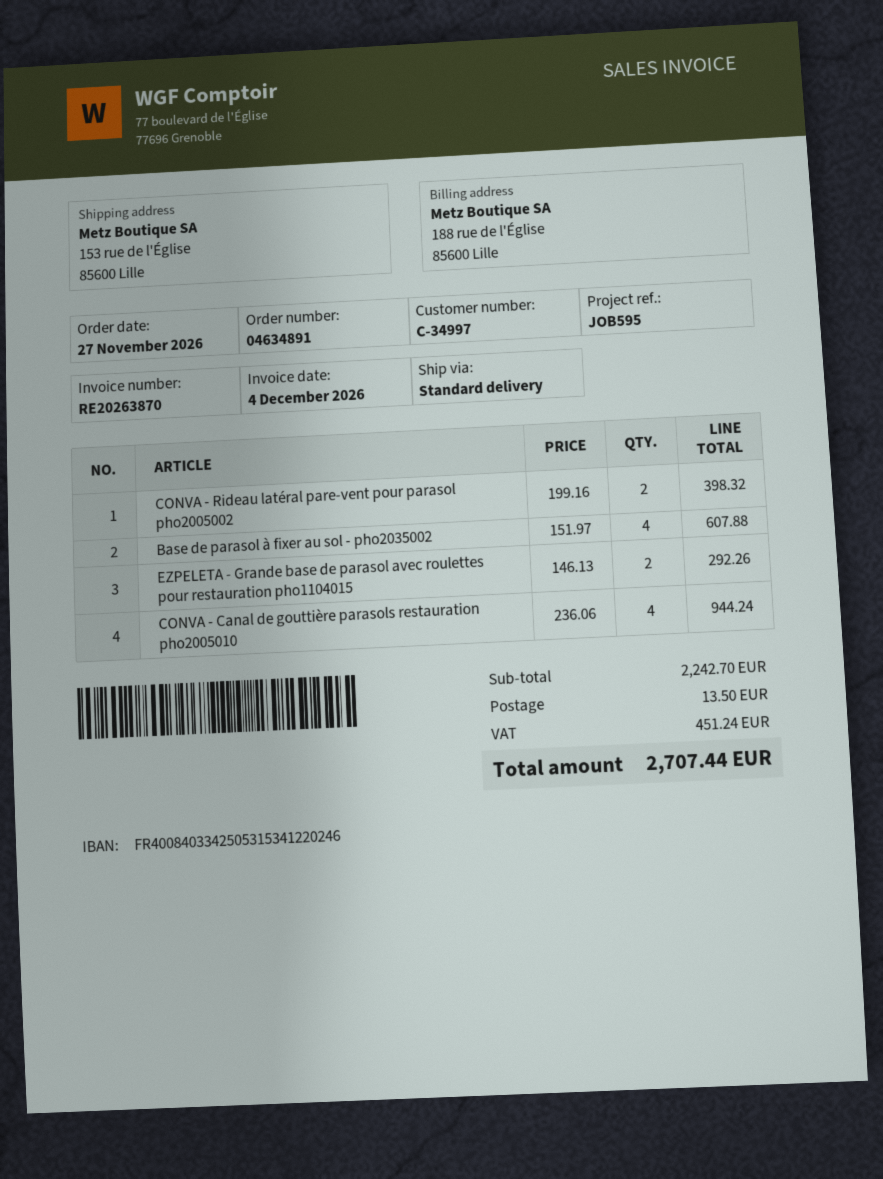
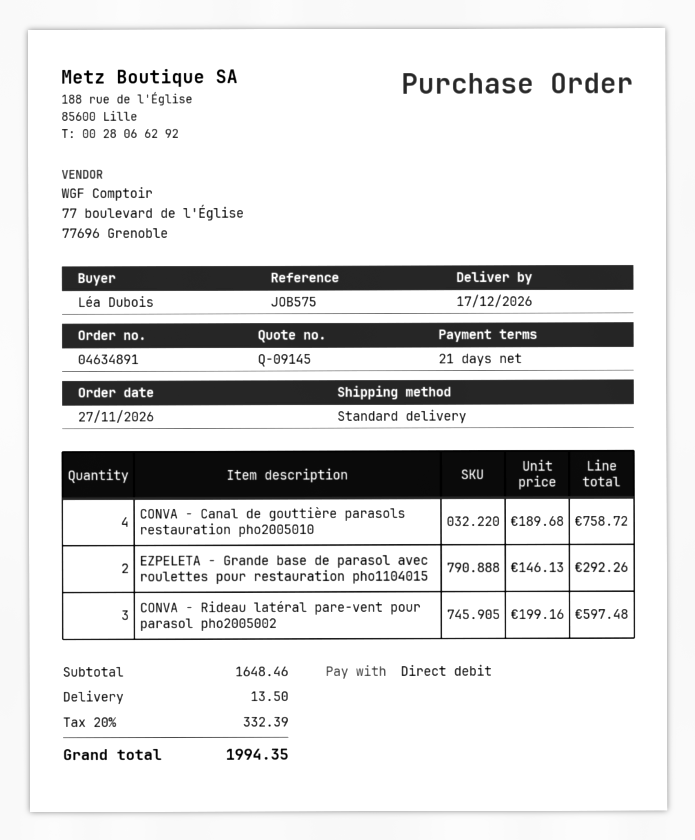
reference: JOB595 -> JOB575
CONVA - Rideau latéral pare-vent pour parasol pho2005002: 2 x 199.16 = 398.32 -> 3 x 199.16 = 597.48
Base de parasol à fixer au sol - pho2035002: 4 x 151.97 = 607.88 -> none
CONVA - Canal de gouttière parasols restauration pho2005010: 4 x 236.06 = 944.24 -> 4 x 189.68 = 758.72
subtotal: 2242.70 -> 1648.46
tax: 451.24 -> 332.39
total: 2707.44 -> 1994.35

